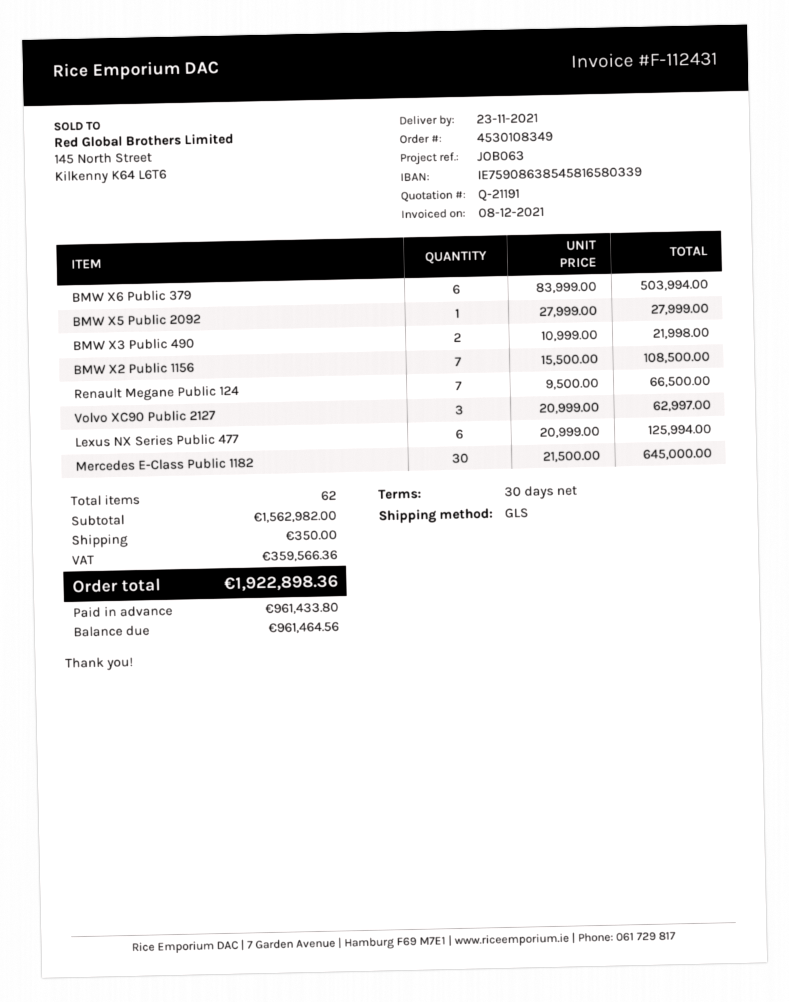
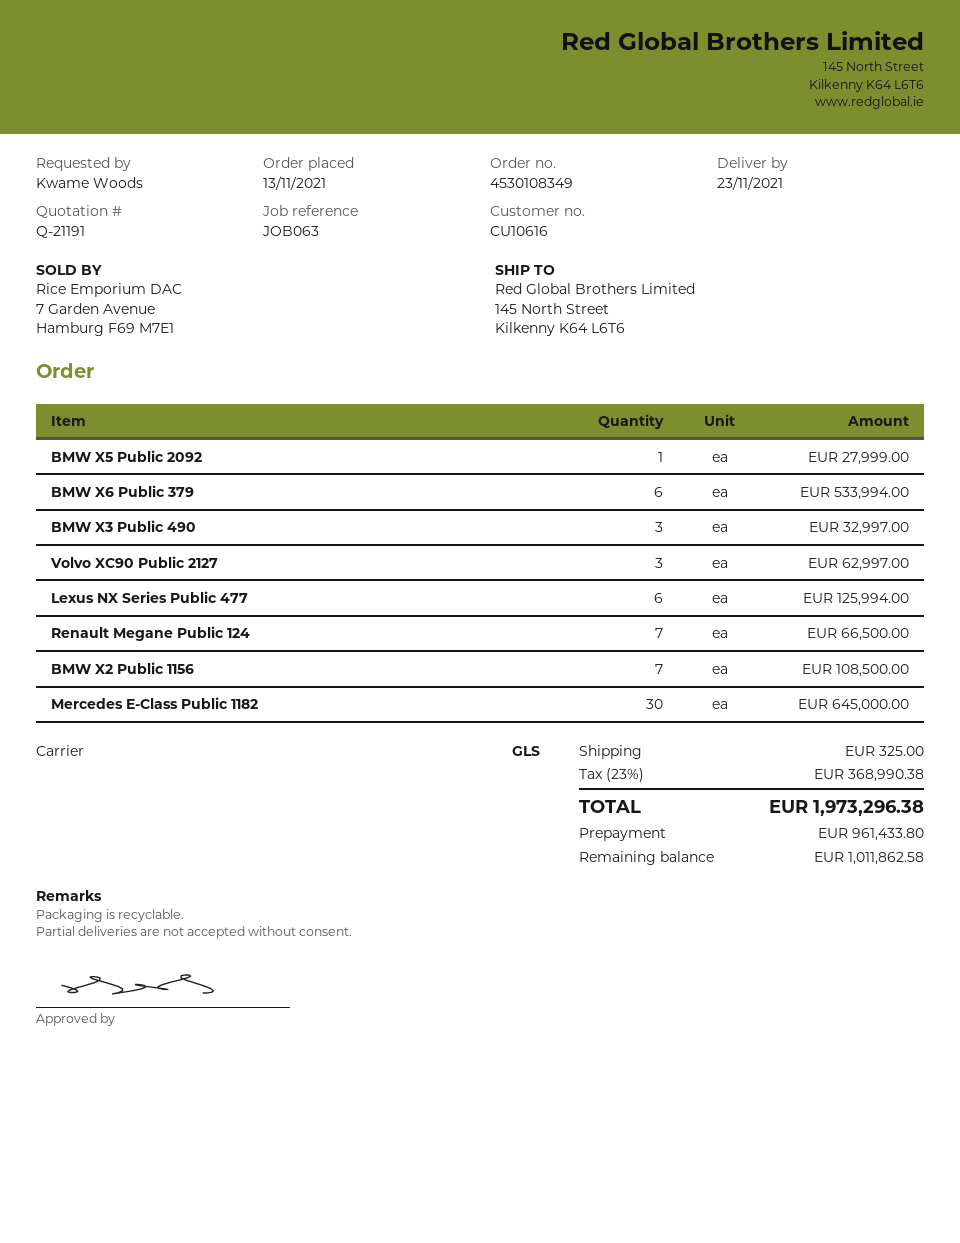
BMW X6 Public 379: 6 for 503994.00 -> 6 for 533994.00
BMW X3 Public 490: 2 for 21998.00 -> 3 for 32997.00
shipping: 350.00 -> 325.00
tax: 359566.36 -> 368990.38
total: 1922898.36 -> 1973296.38
balance: 961464.56 -> 1011862.58

